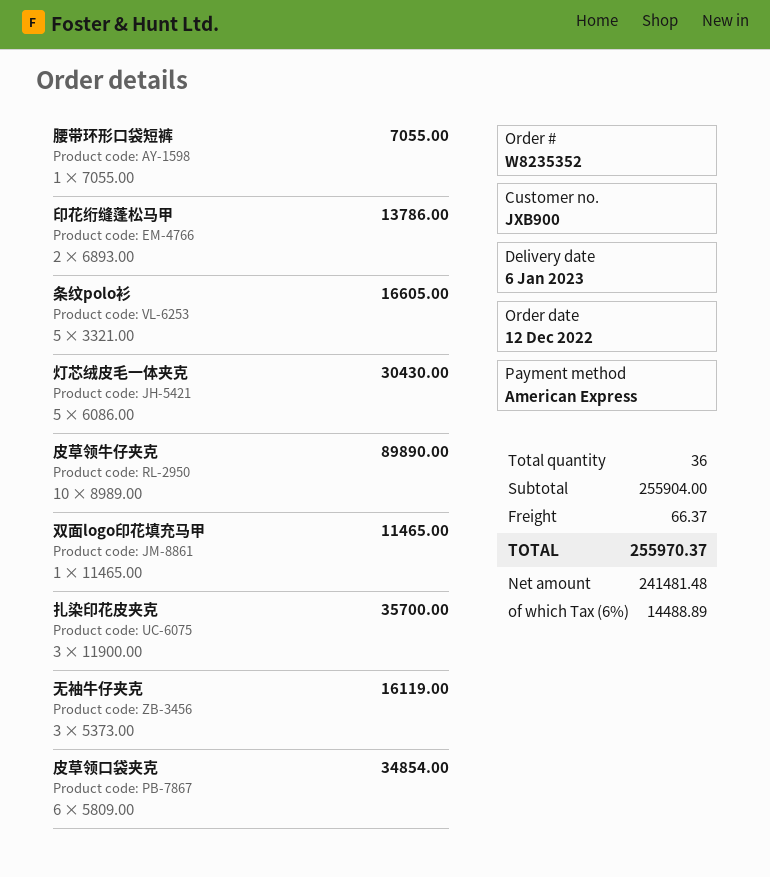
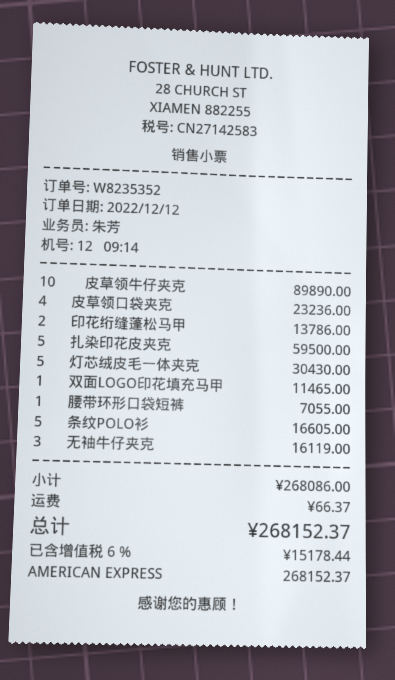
扎染印花皮夹克: 3 for 35700.00 -> 5 for 59500.00
皮草领口袋夹克: 6 for 34854.00 -> 4 for 23236.00
subtotal: 255904.00 -> 268086.00
tax: 6% = 14488.89 -> 6% = 15178.44
total: 255970.37 -> 268152.37

